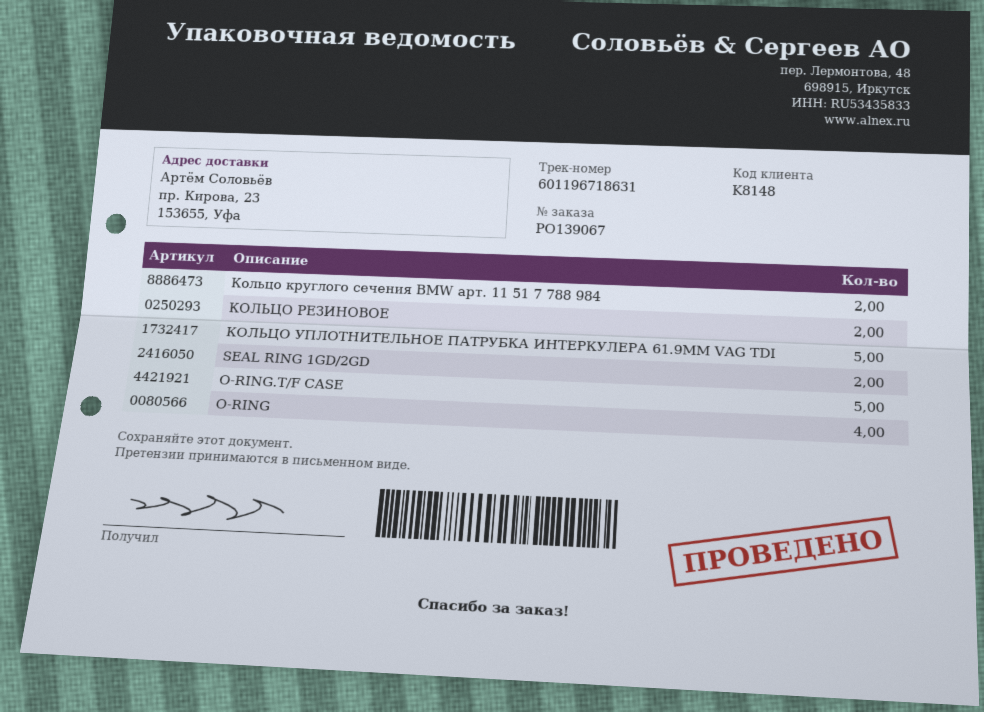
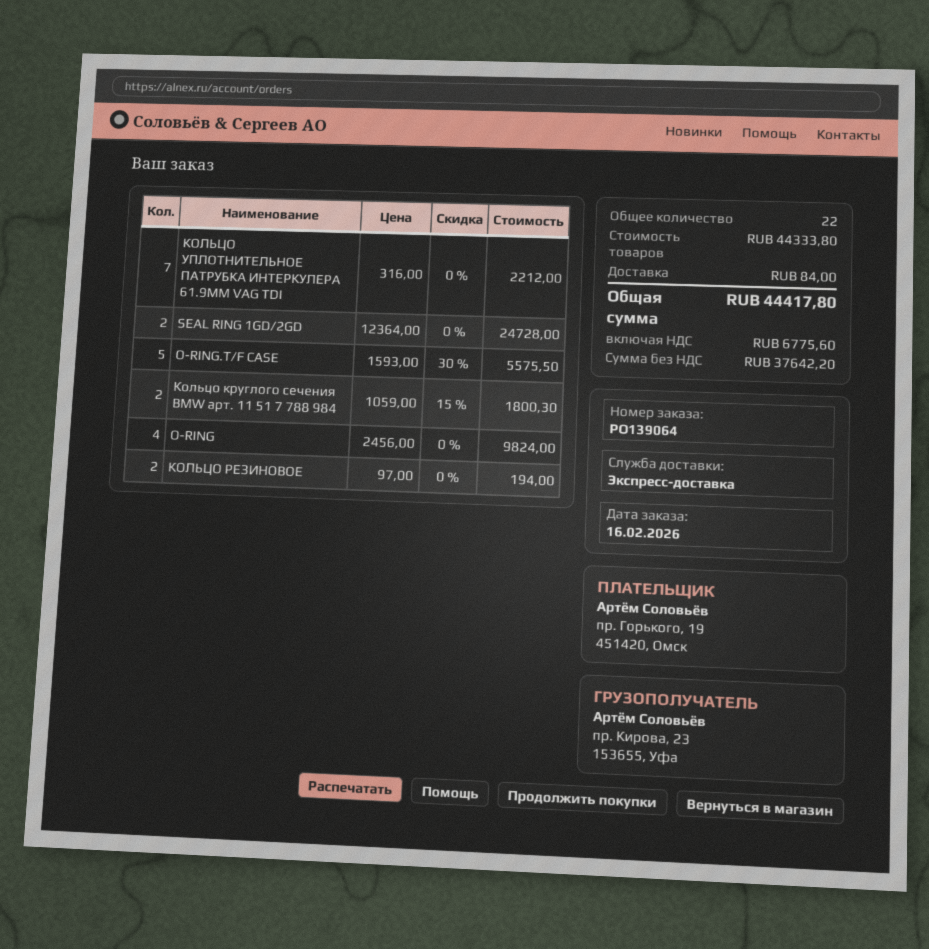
order number: PO139067 -> PO139064
КОЛЬЦО УПЛОТНИТЕЛЬНОЕ ПАТРУБКА ИНТЕРКУЛЕРА 61.9MM VAG TDI: 5 -> 7

